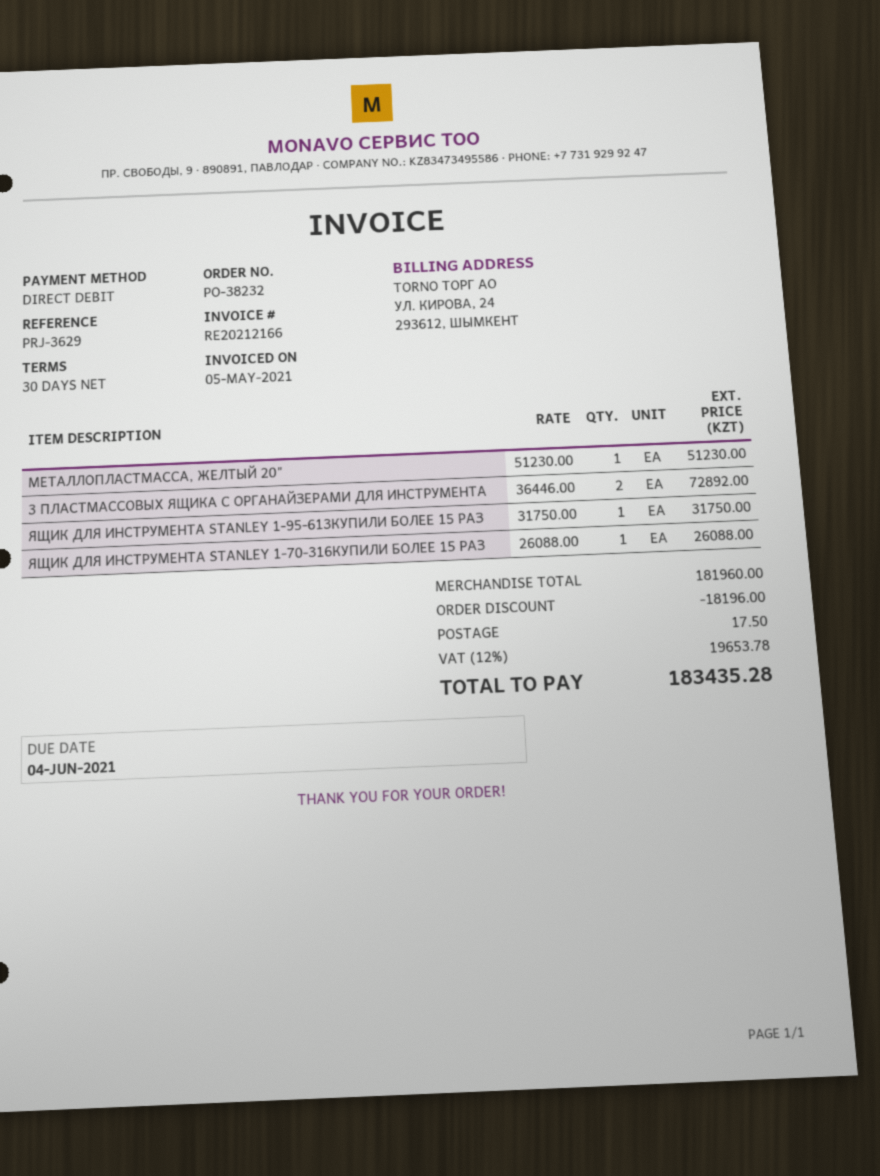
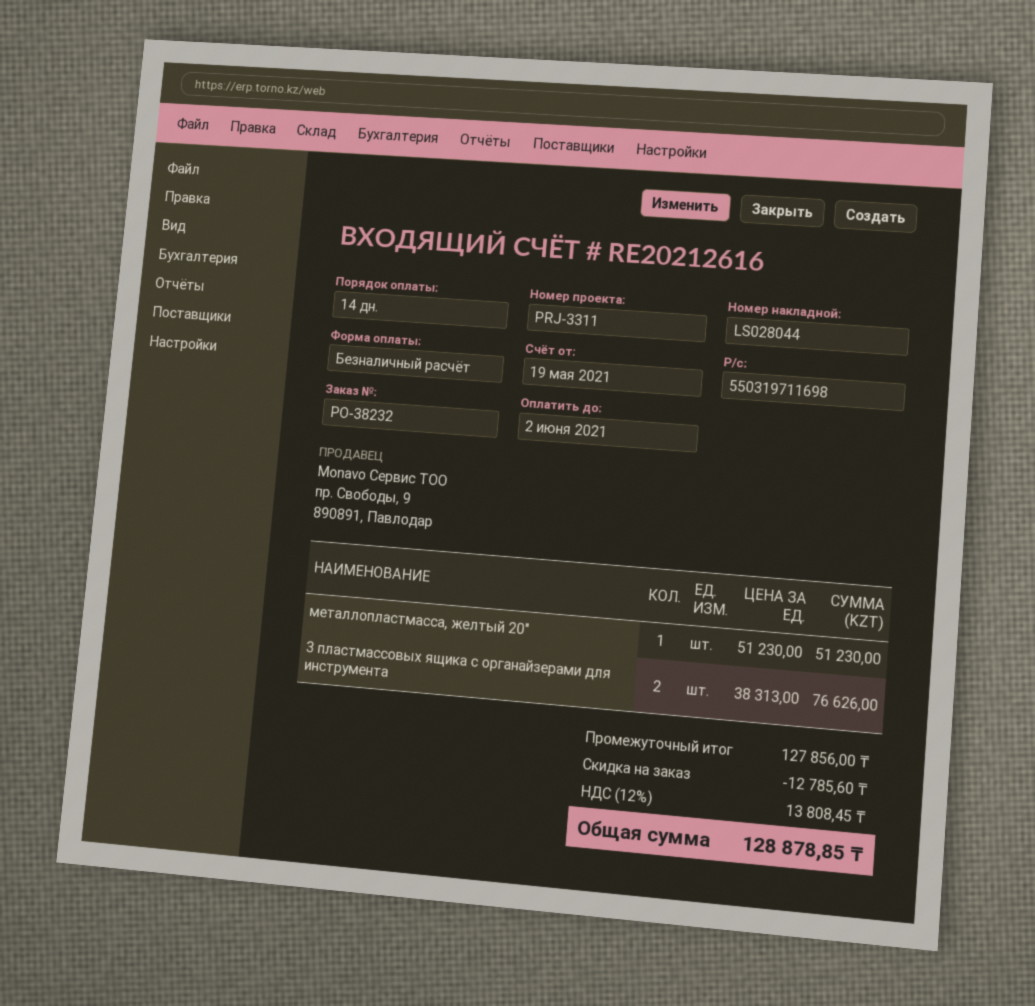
invoice number: RE20212166 -> RE20212616
invoice date: 2021-05-05 -> 2021-05-19
payment terms: 30 days -> 14 days
due date: 2021-06-04 -> 2021-06-02
reference: PRJ-3629 -> PRJ-3311
payment method: direct debit -> bank transfer
3 ПЛАСТМАССОВЫХ ЯЩИКА С ОРГАНАЙЗЕРАМИ ДЛЯ ИНСТРУМЕНТА: 2 x 36446.00 = 72892.00 -> 2 x 38313.00 = 76626.00
ЯЩИК ДЛЯ ИНСТРУМЕНТА STANLEY 1-95-613КУПИЛИ БОЛЕЕ 15 РАЗ: 1 x 31750.00 = 31750.00 -> none
ЯЩИК ДЛЯ ИНСТРУМЕНТА STANLEY 1-70-316КУПИЛИ БОЛЕЕ 15 РАЗ: 1 x 26088.00 = 26088.00 -> none
subtotal: 181960.00 -> 127856.00
discount: 18196.00 -> 12785.60
shipping: 17.50 -> none
tax: 12% = 19653.78 -> 12% = 13808.45
total: 183435.28 -> 128878.85

